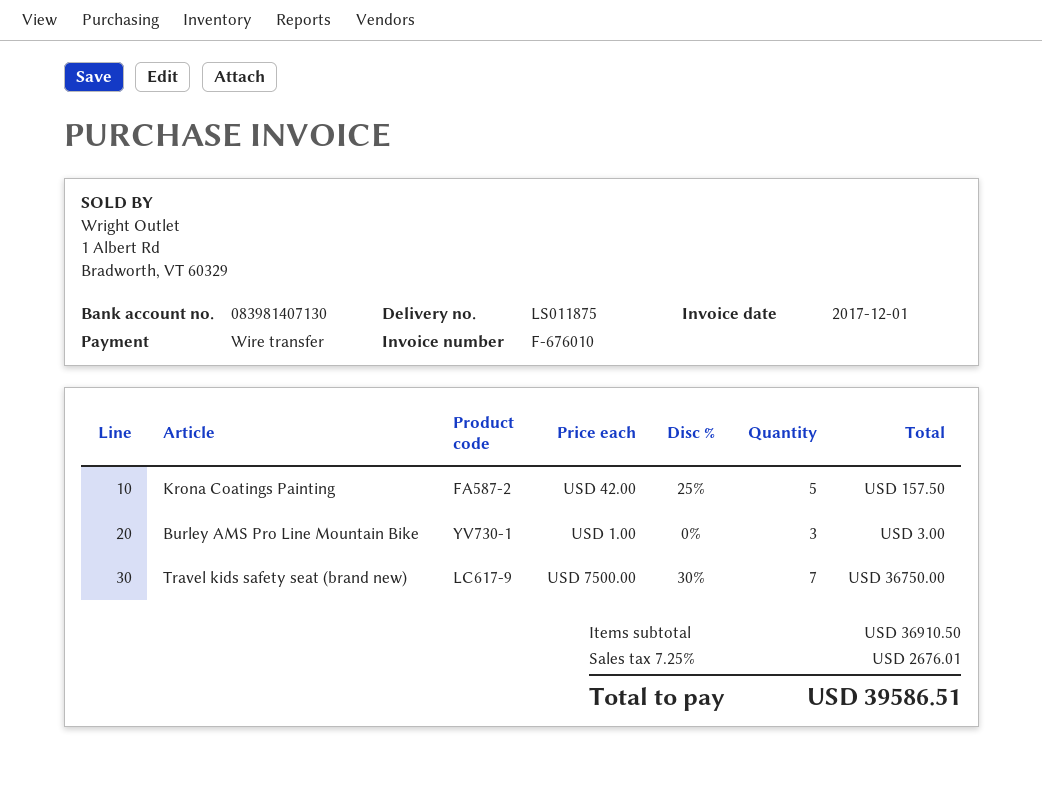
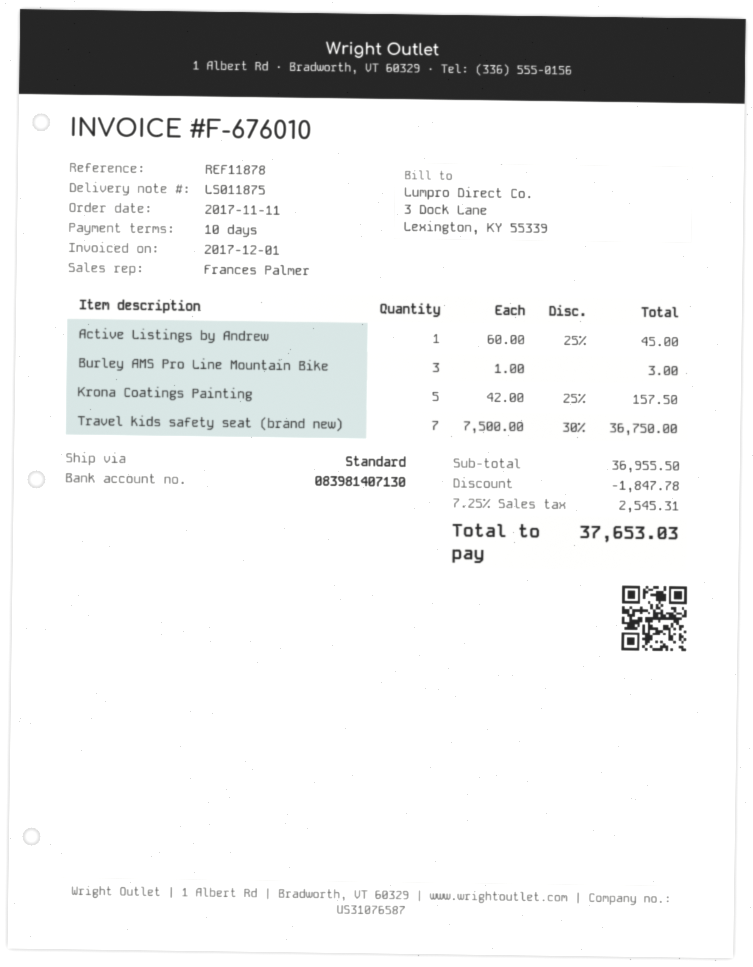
Active Listings by Andrew: none -> 1 x 60.00 - 25% = 45.00
subtotal: 36910.50 -> 36955.50
discount: none -> 1847.78
tax: 7.25% = 2676.01 -> 7.25% = 2545.31
total: 39586.51 -> 37653.03

